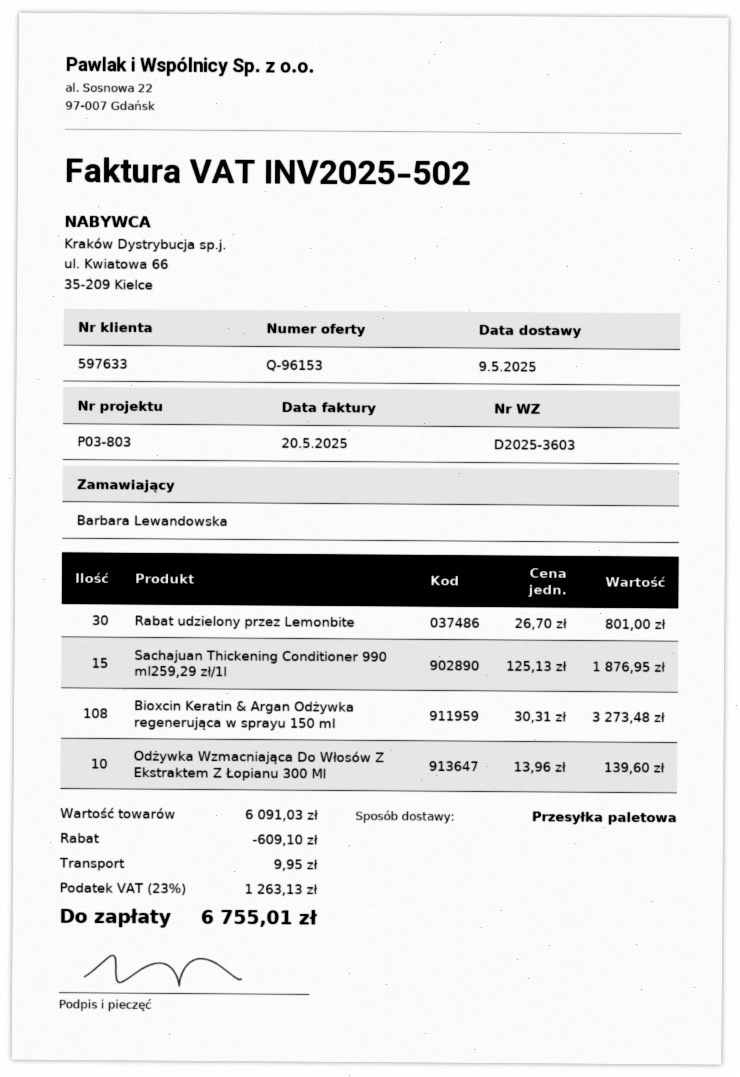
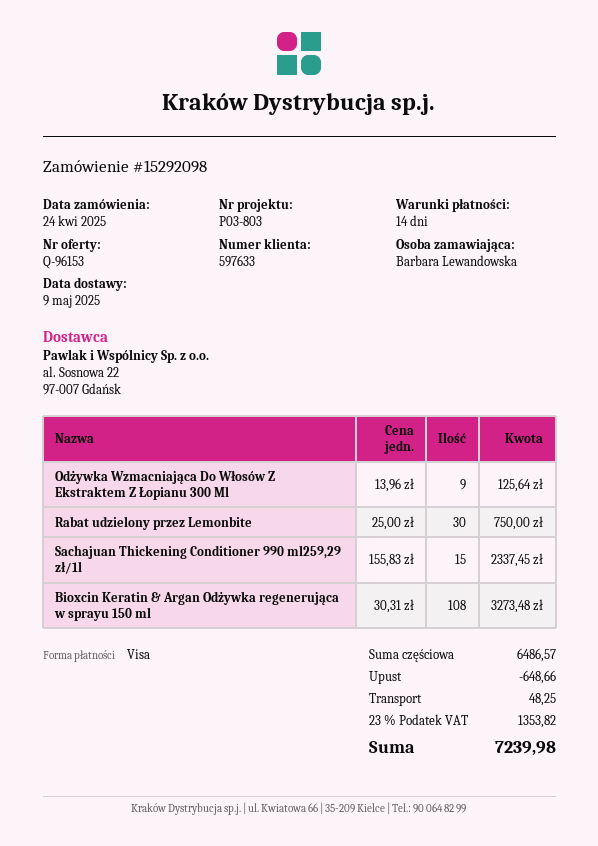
Rabat udzielony przez Lemonbite: 30 x 26.70 = 801.00 -> 30 x 25.00 = 750.00
Sachajuan Thickening Conditioner 990 ml259,29 zł/1l: 15 x 125.13 = 1876.95 -> 15 x 155.83 = 2337.45
Odżywka Wzmacniająca Do Włosów Z Ekstraktem Z Łopianu 300 Ml: 10 x 13.96 = 139.60 -> 9 x 13.96 = 125.64
subtotal: 6091.03 -> 6486.57
discount: 609.10 -> 648.66
shipping: 9.95 -> 48.25
tax: 23% = 1263.13 -> 23% = 1353.82
total: 6755.01 -> 7239.98

